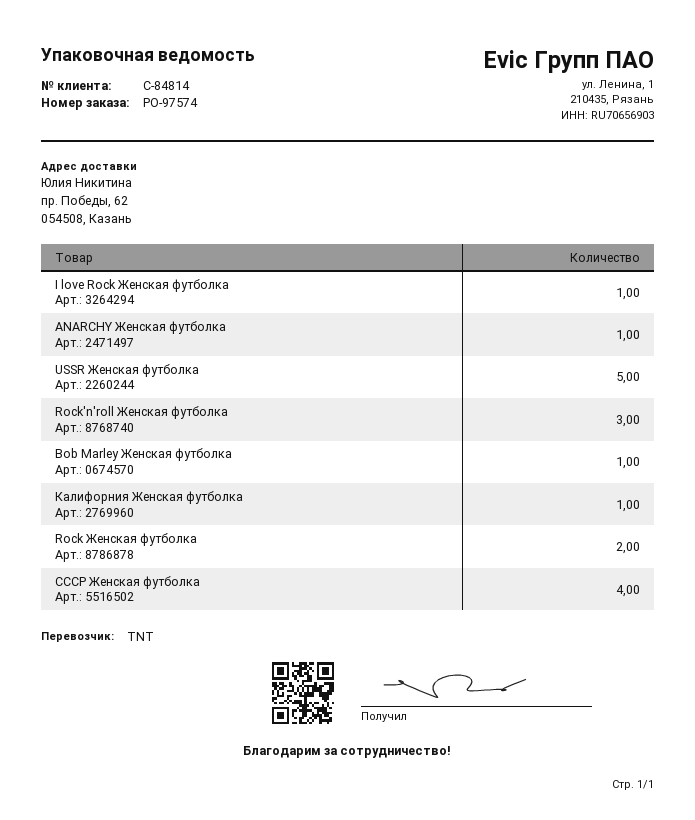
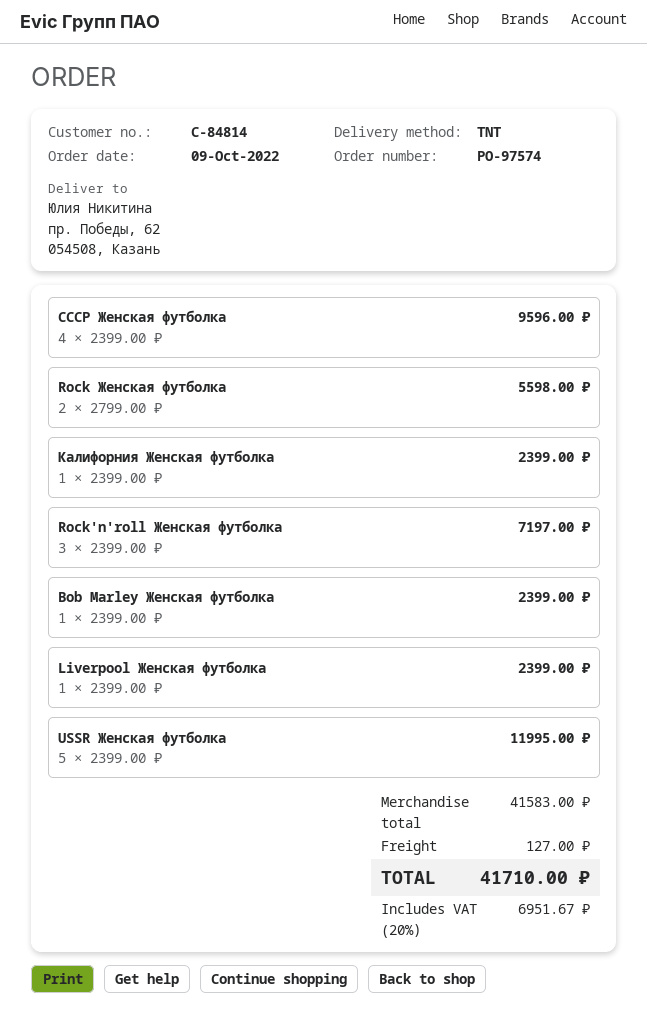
I love Rock Женская футболка: 1 -> none
ANARCHY Женская футболка: 1 -> none
Liverpool Женская футболка: none -> 1

